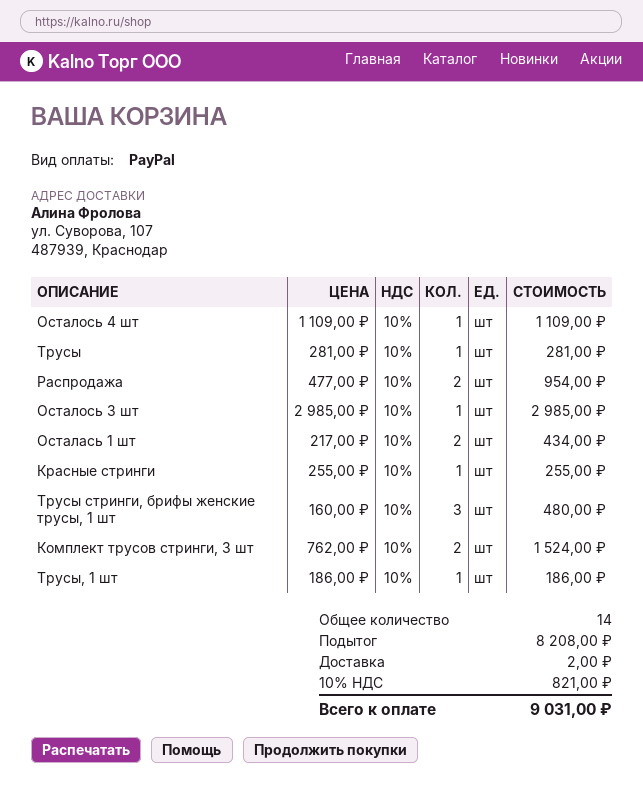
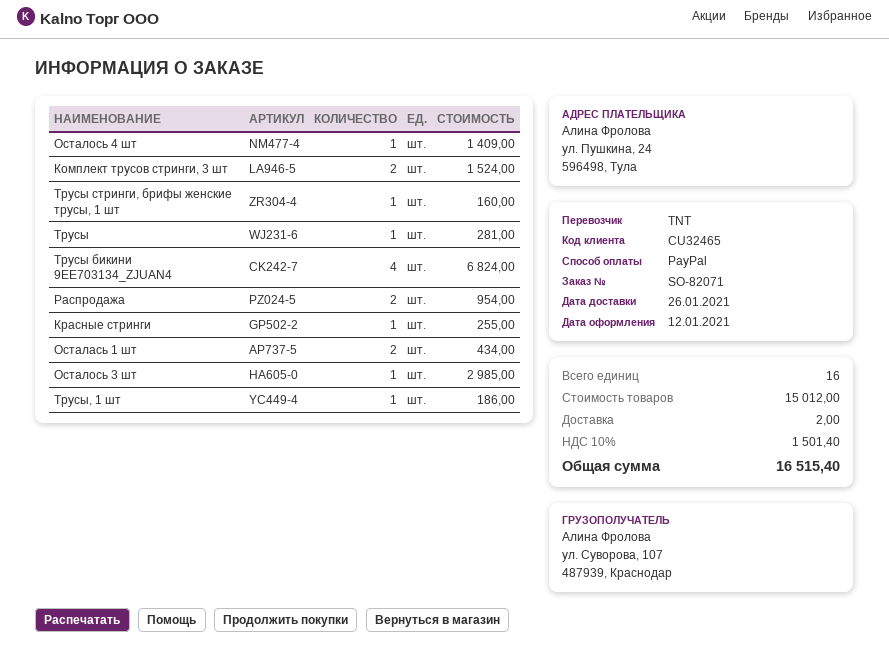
Осталось 4 шт: 1 for 1109.00 -> 1 for 1409.00
Трусы стринги, брифы женские трусы, 1 шт: 3 for 480.00 -> 1 for 160.00
Трусы бикини 9EE703134_ZJUAN4: none -> 4 for 6824.00
total quantity: 14 -> 16
subtotal: 8208.00 -> 15012.00
tax: 10% = 821.00 -> 10% = 1501.40
total: 9031.00 -> 16515.40

